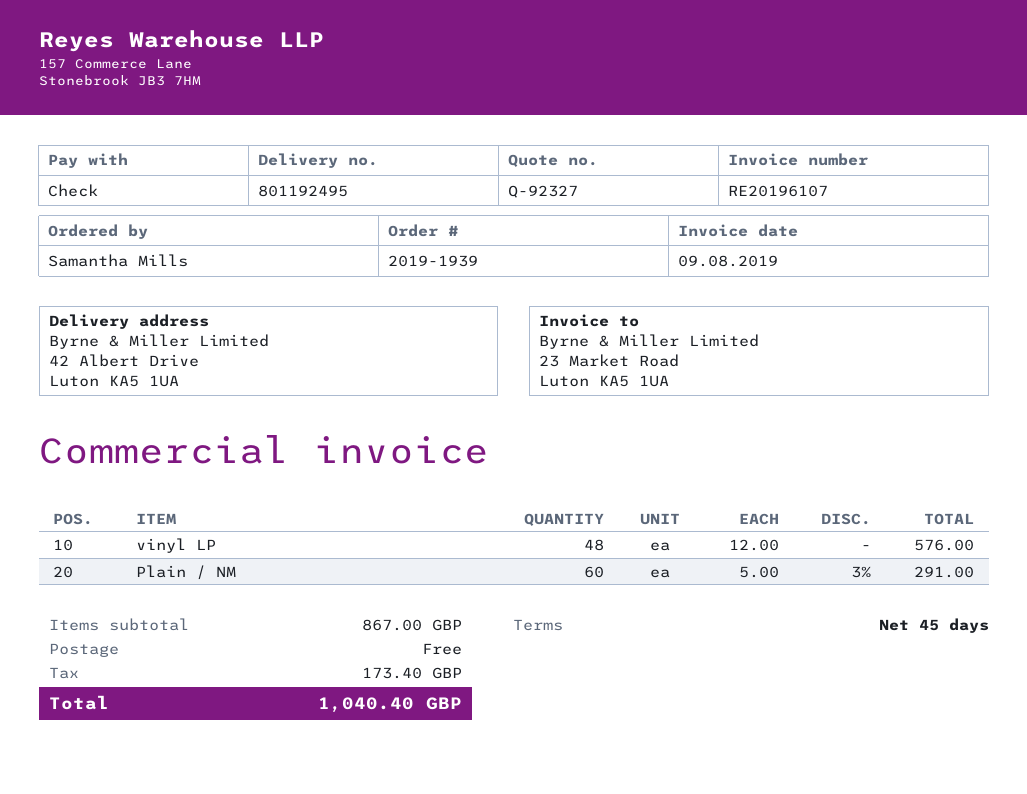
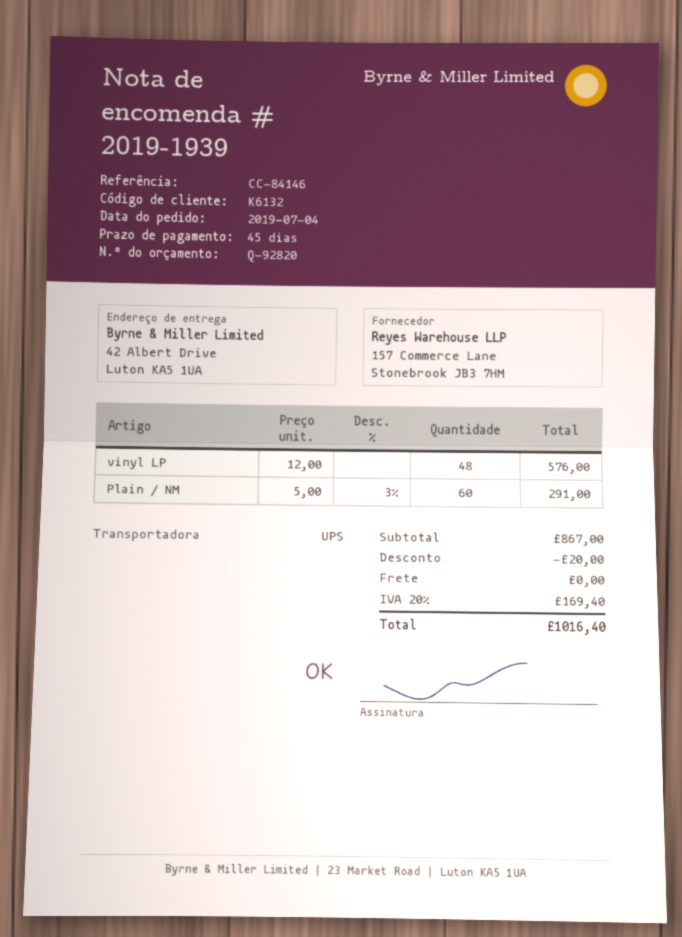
quote number: Q-92327 -> Q-92820
discount: none -> 20.00
tax: 173.40 -> 169.40
total: 1040.40 -> 1016.40

